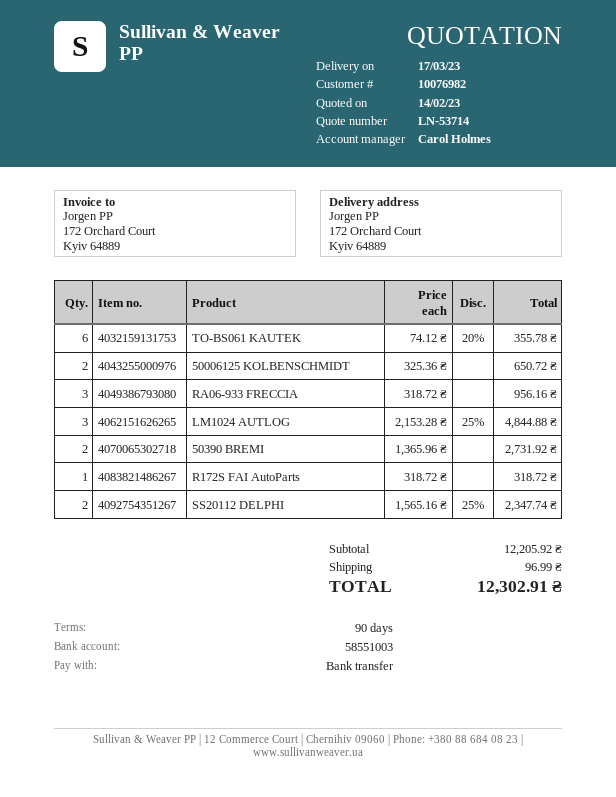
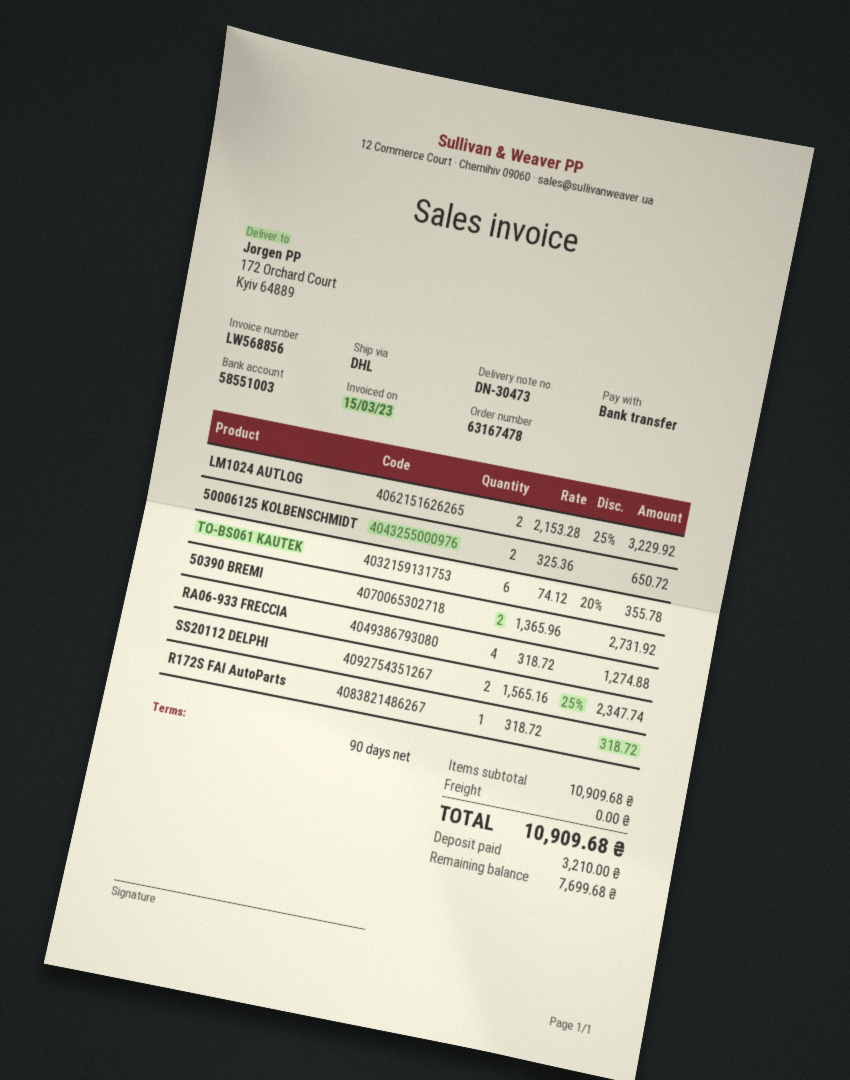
RA06-933 FRECCIA: 3 x 318.72 = 956.16 -> 4 x 318.72 = 1274.88
LM1024 AUTLOG: 3 x 2153.28 - 25% = 4844.88 -> 2 x 2153.28 - 25% = 3229.92
subtotal: 12205.92 -> 10909.68
shipping: 96.99 -> 0.00
total: 12302.91 -> 10909.68

